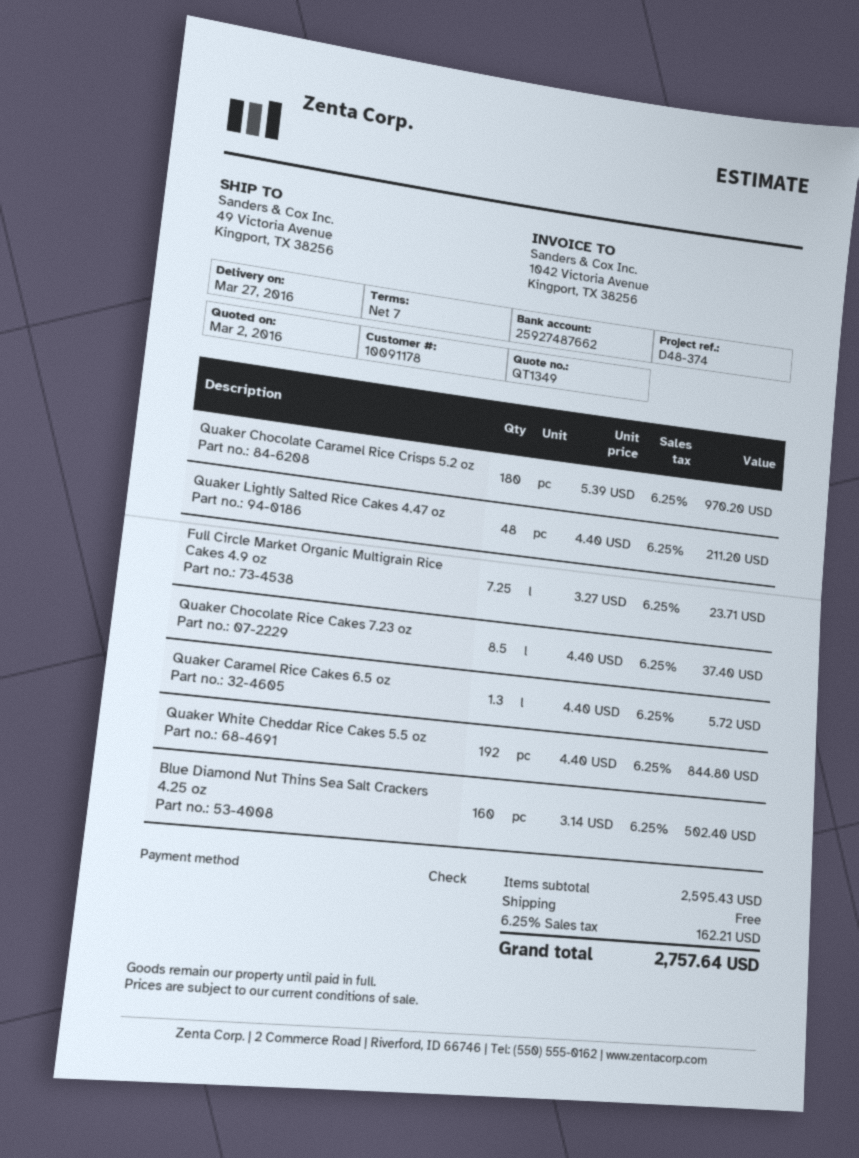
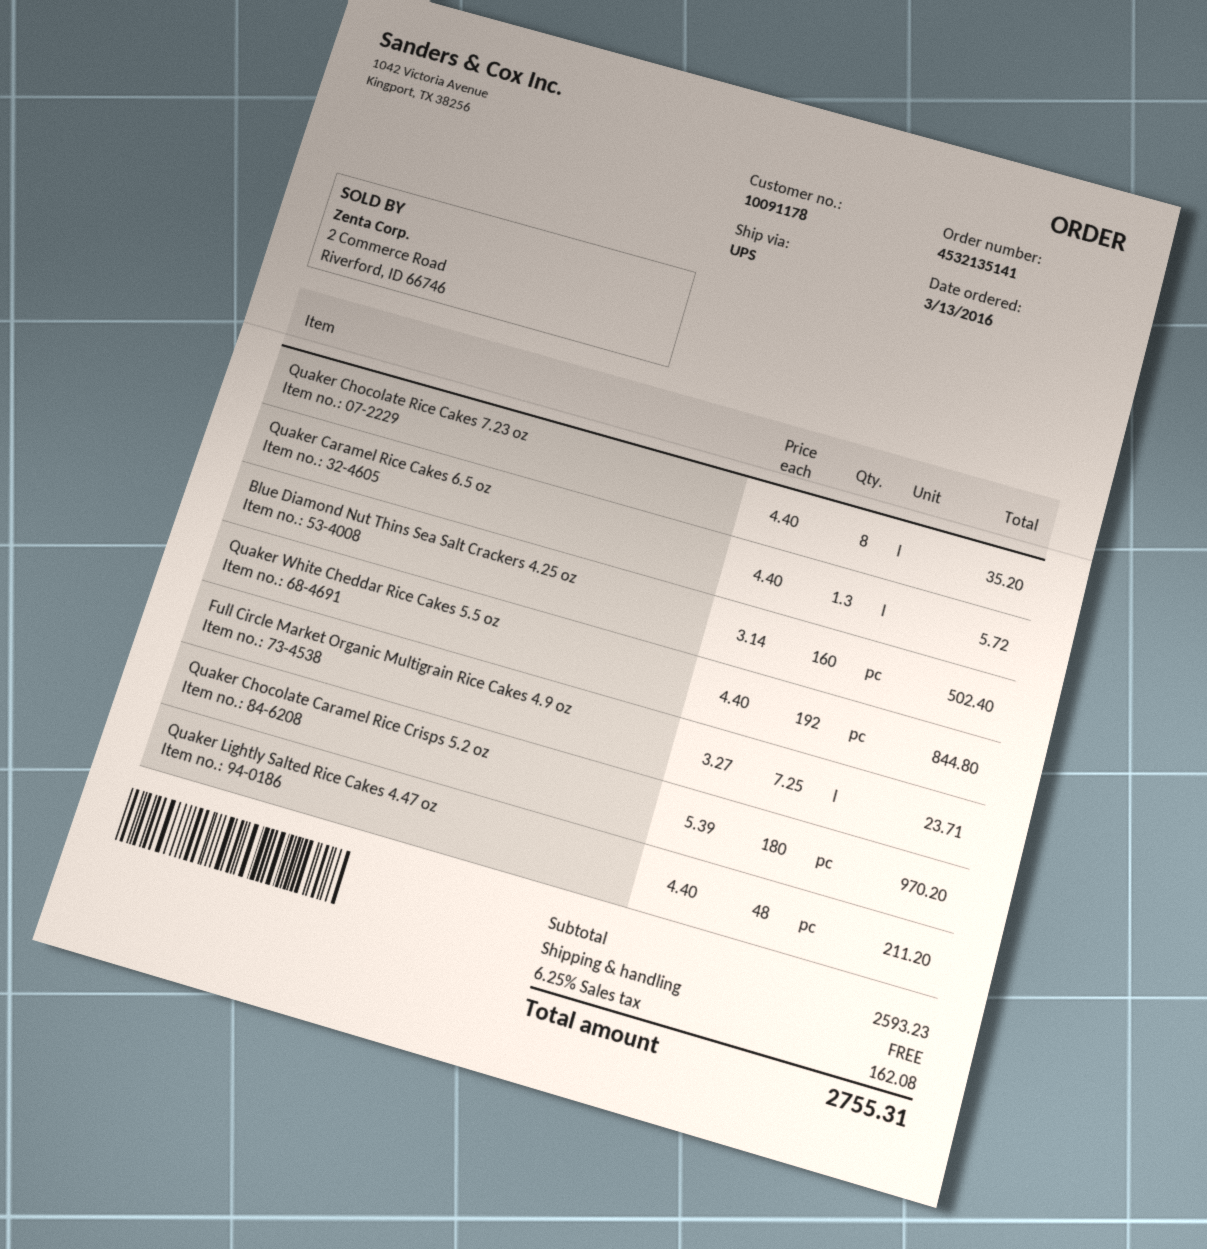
Quaker Chocolate Rice Cakes 7.23 oz: 8.5 x 4.40 = 37.40 -> 8 x 4.40 = 35.20
subtotal: 2595.43 -> 2593.23
tax: 6.25% = 162.21 -> 6.25% = 162.08
total: 2757.64 -> 2755.31

